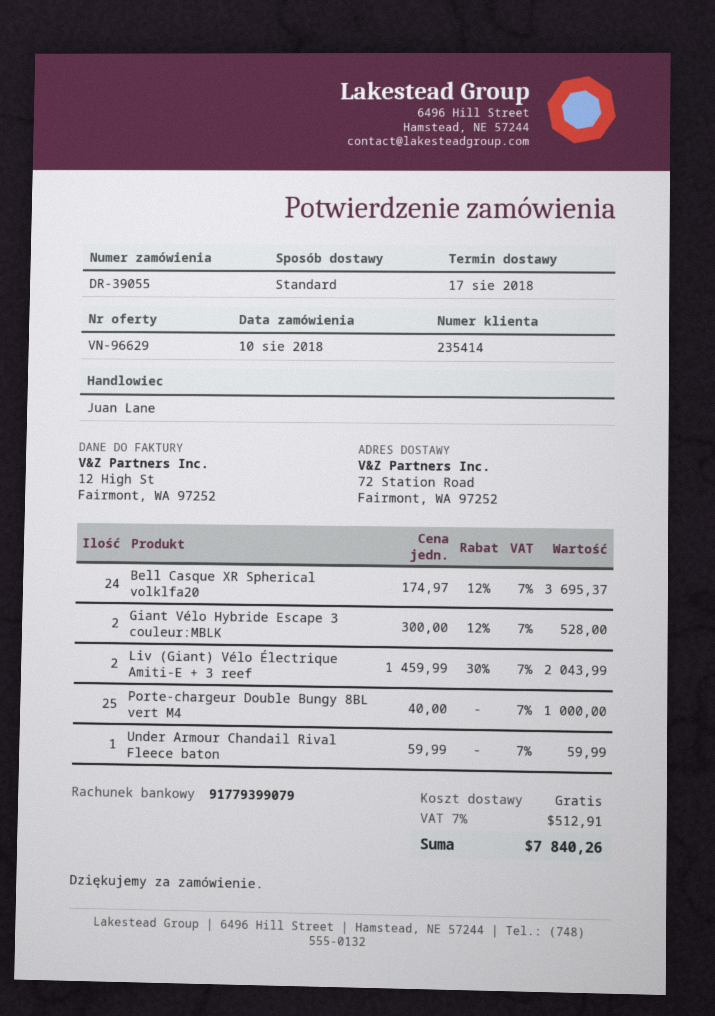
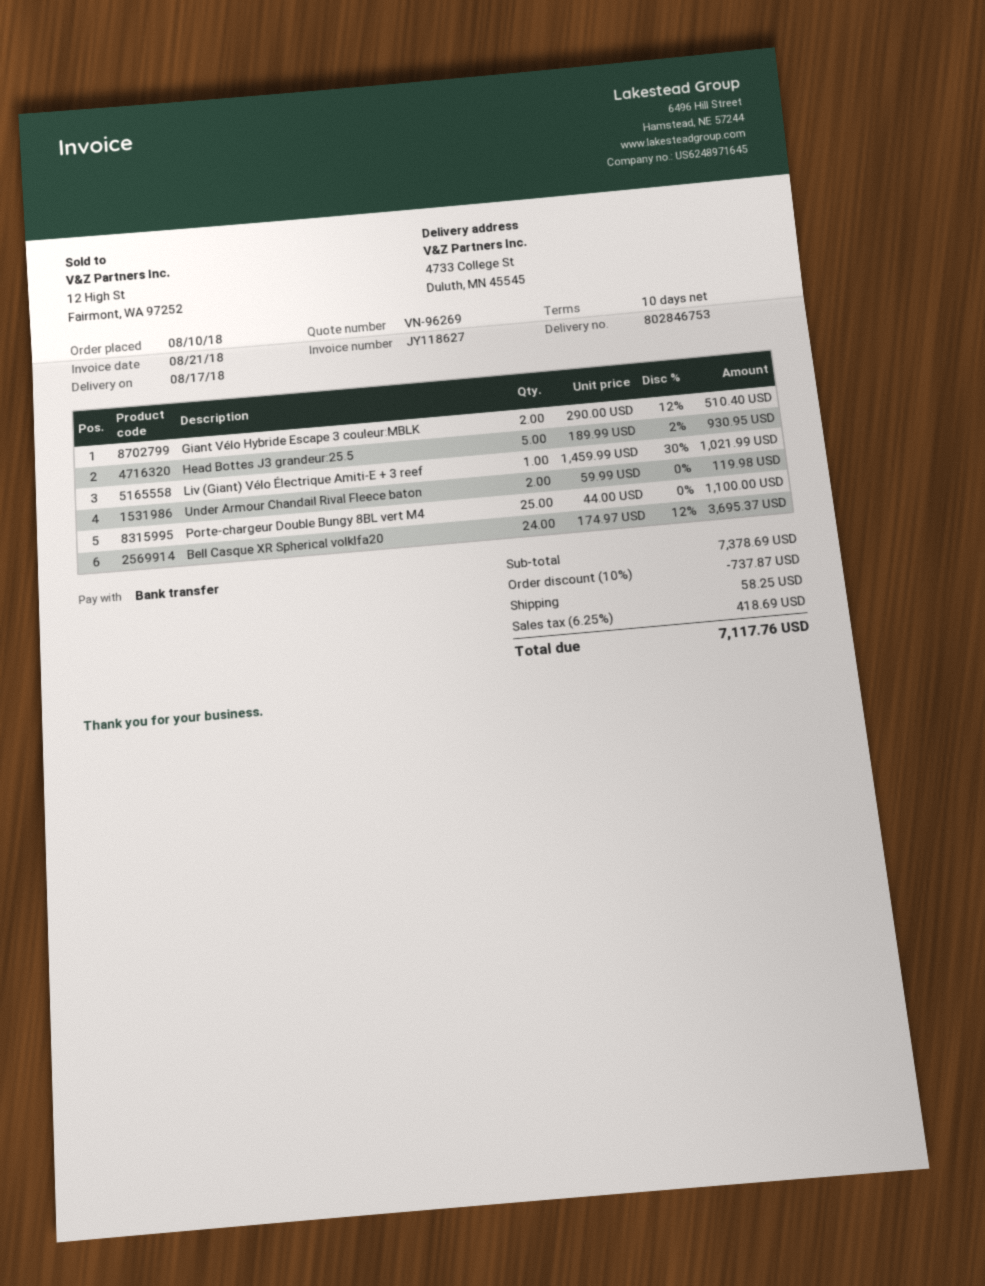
quote number: VN-96629 -> VN-96269
ship to: 72 Station Road, Fairmont, WA 97252 -> 4733 College St, Duluth, MN 45545
Giant Vélo Hybride Escape 3 couleur:MBLK: 2 x 300.00 - 12% = 528.00 -> 2 x 290.00 - 12% = 510.40
Liv (Giant) Vélo Électrique Amiti-E + 3 reef: 2 x 1459.99 - 30% = 2043.99 -> 1 x 1459.99 - 30% = 1021.99
Porte-chargeur Double Bungy 8BL vert M4: 25 x 40.00 = 1000.00 -> 25 x 44.00 = 1100.00
Under Armour Chandail Rival Fleece baton: 1 x 59.99 = 59.99 -> 2 x 59.99 = 119.98
Head Bottes J3 grandeur:25.5: none -> 5 x 189.99 - 2% = 930.95
discount: none -> 10% = 737.87
shipping: 0.00 -> 58.25
tax: 7% = 512.91 -> 6.25% = 418.69
total: 7840.26 -> 7117.76

